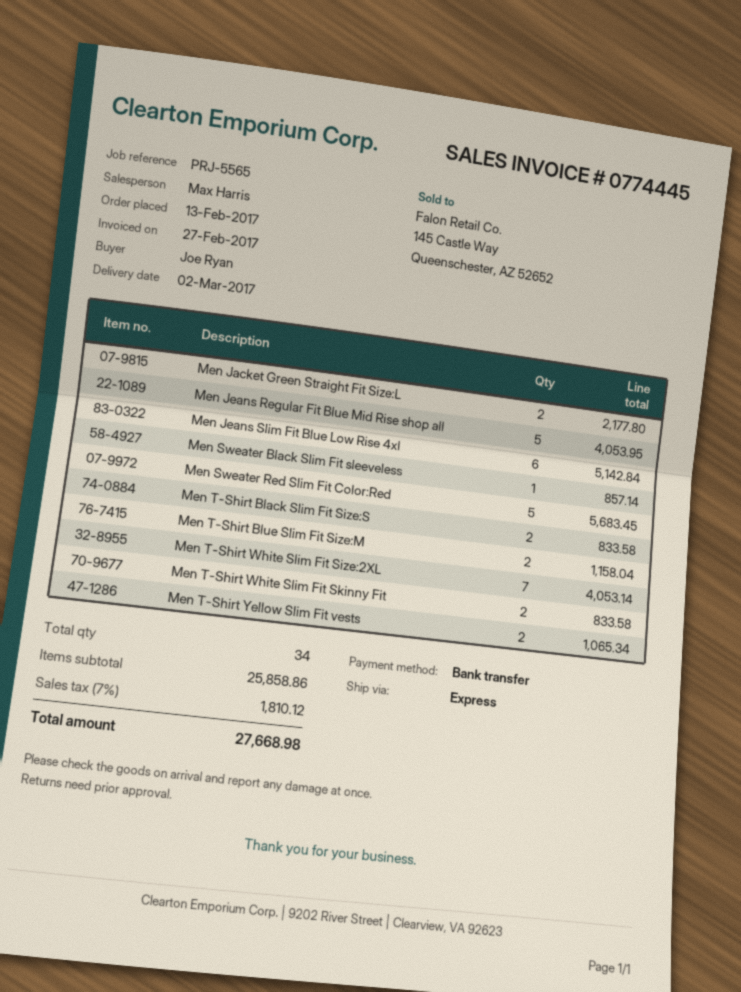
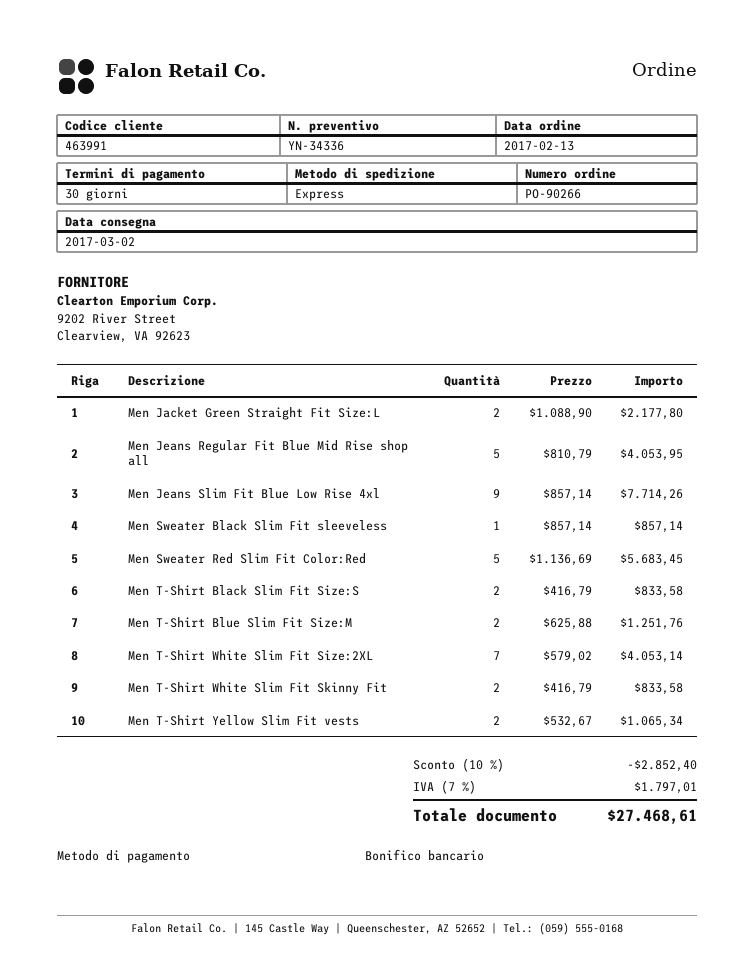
Men Jeans Slim Fit Blue Low Rise 4xl: 6 for 5142.84 -> 9 for 7714.26
Men T-Shirt Blue Slim Fit Size:M: 2 for 1158.04 -> 2 for 1251.76
discount: none -> 10% = 2852.40
tax: 7% = 1810.12 -> 7% = 1797.01
total: 27668.98 -> 27468.61

